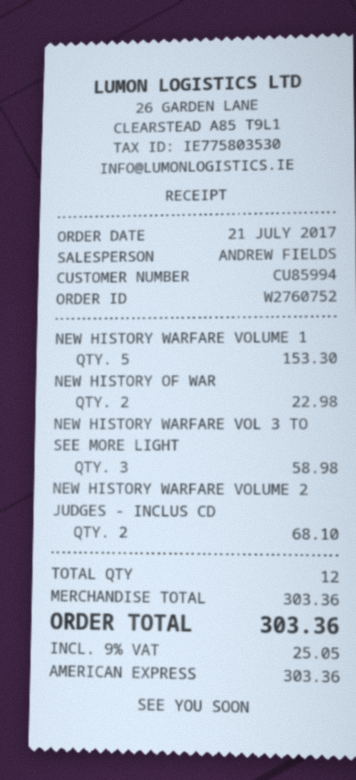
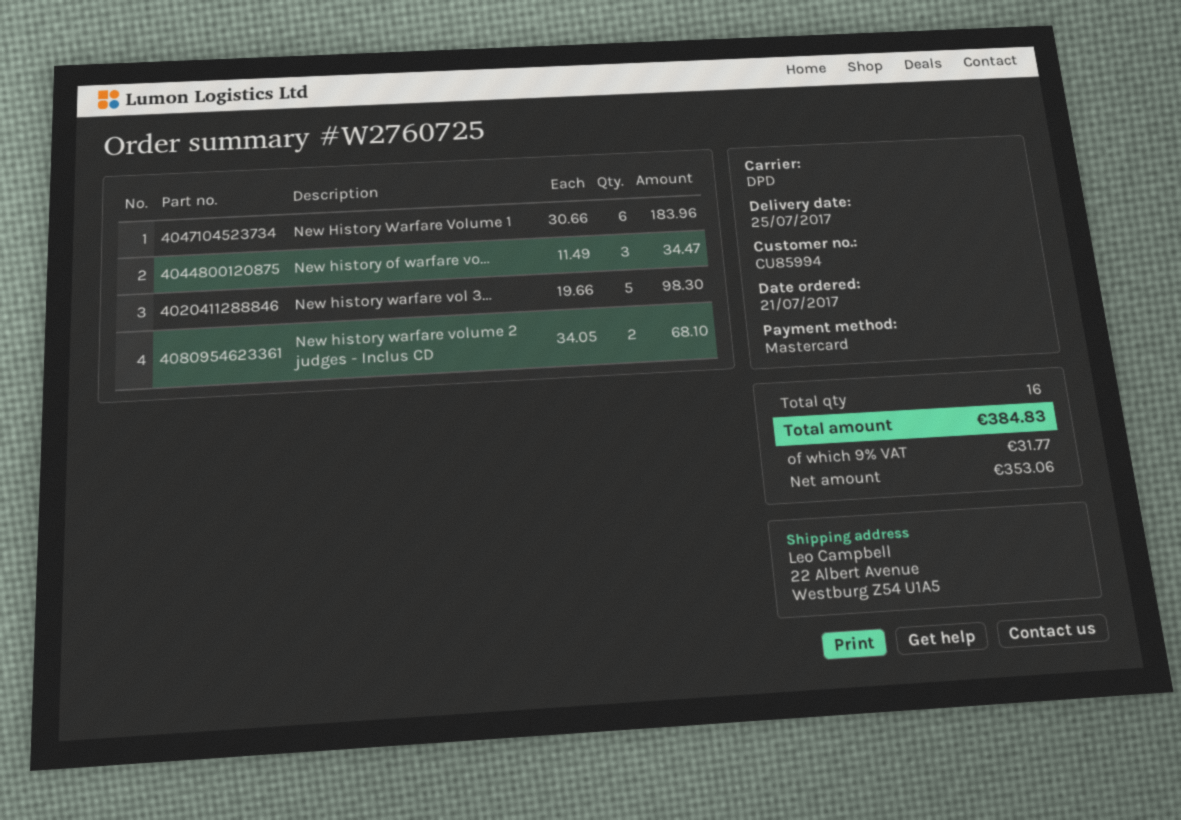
order number: W2760752 -> W2760725
payment method: American Express -> Mastercard
NEW HISTORY WARFARE VOLUME 1: 5 for 153.30 -> 6 for 183.96
NEW HISTORY OF WAR: 2 for 22.98 -> 3 for 34.47
NEW HISTORY WARFARE VOL 3 TO SEE MORE LIGHT: 3 for 58.98 -> 5 for 98.30
total quantity: 12 -> 16
tax: 9% = 25.05 -> 9% = 31.77
total: 303.36 -> 384.83

